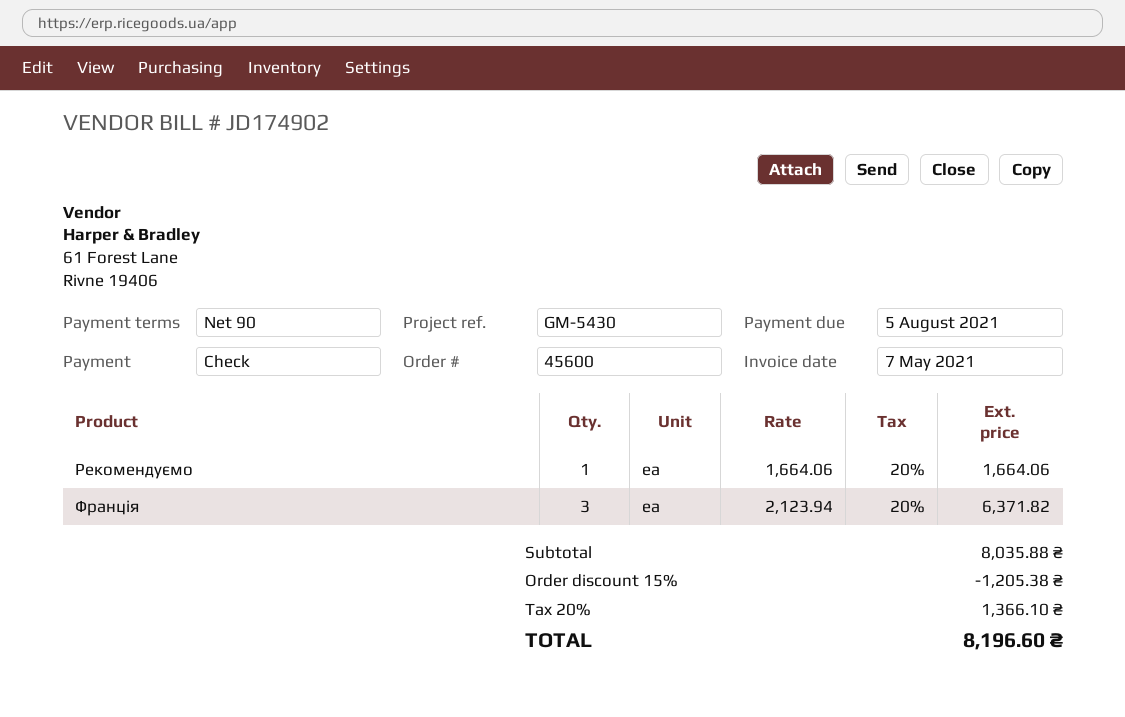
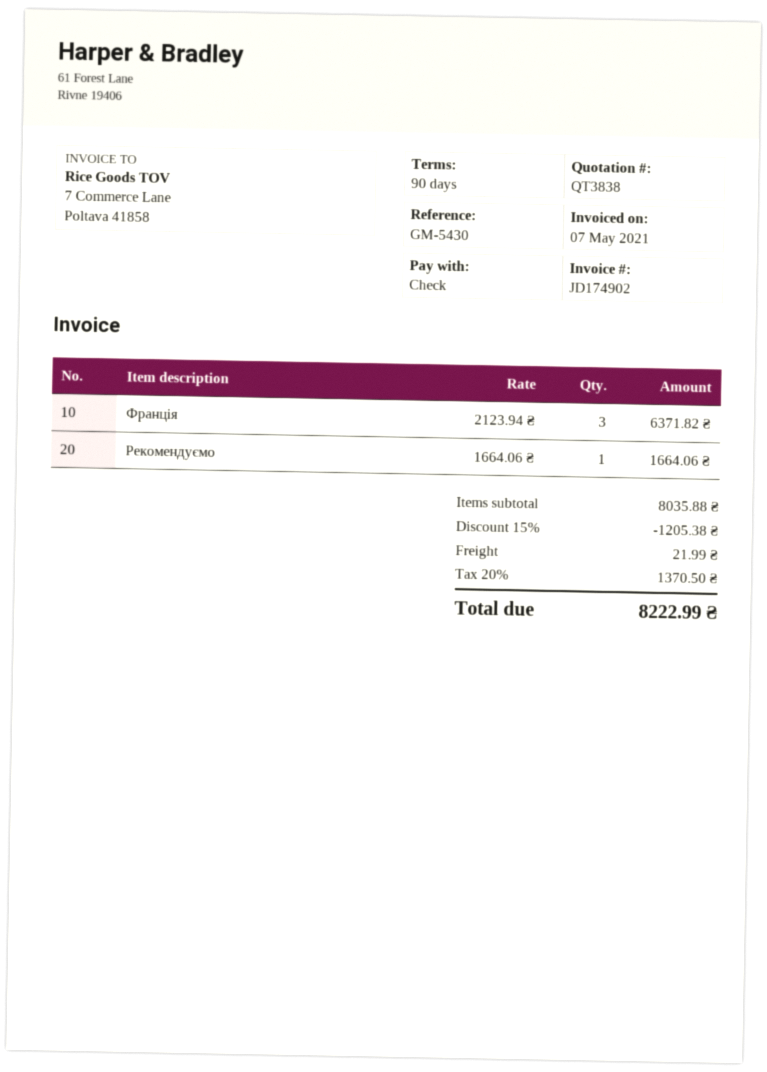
shipping: none -> 21.99
tax: 20% = 1366.10 -> 20% = 1370.50
total: 8196.60 -> 8222.99

